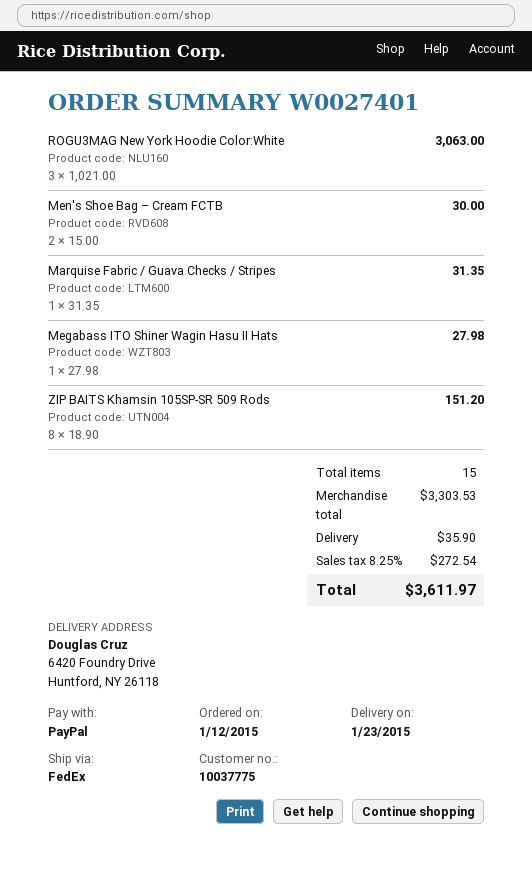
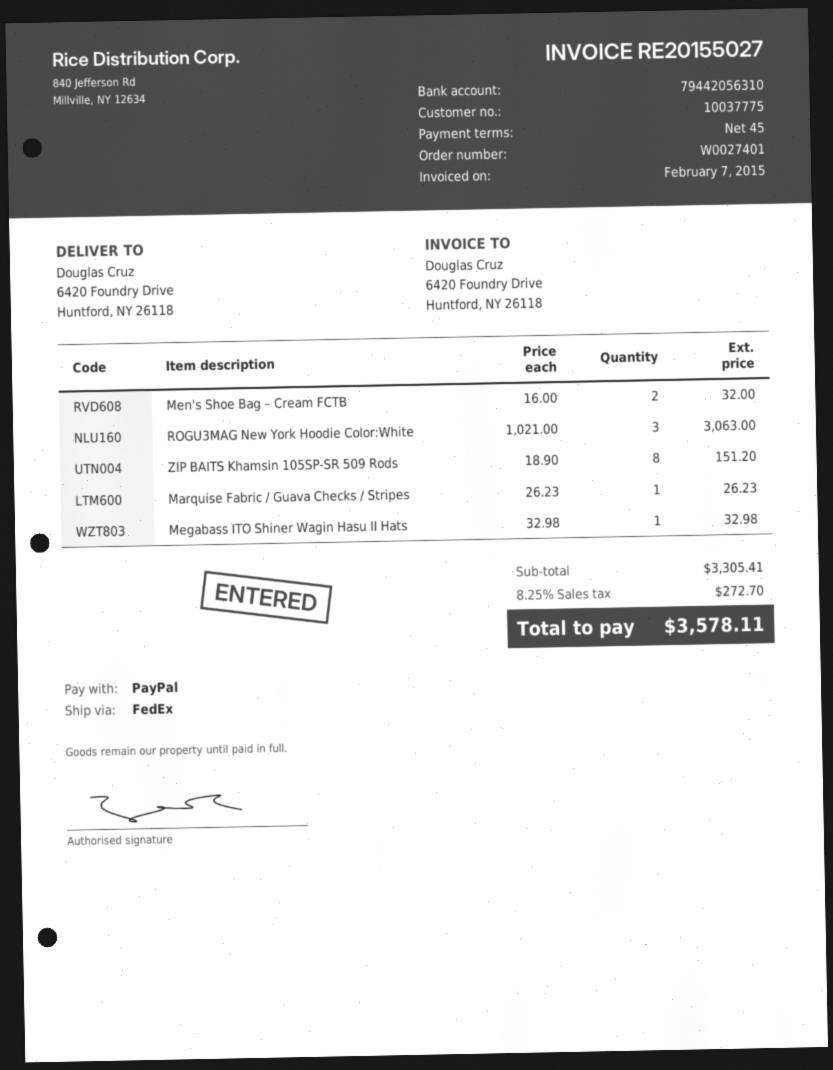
Men's Shoe Bag – Cream FCTB: 2 x 15.00 = 30.00 -> 2 x 16.00 = 32.00
Marquise Fabric / Guava Checks / Stripes: 1 x 31.35 = 31.35 -> 1 x 26.23 = 26.23
Megabass ITO Shiner Wagin Hasu II Hats: 1 x 27.98 = 27.98 -> 1 x 32.98 = 32.98
subtotal: 3303.53 -> 3305.41
shipping: 35.90 -> none
tax: 8.25% = 272.54 -> 8.25% = 272.70
total: 3611.97 -> 3578.11

